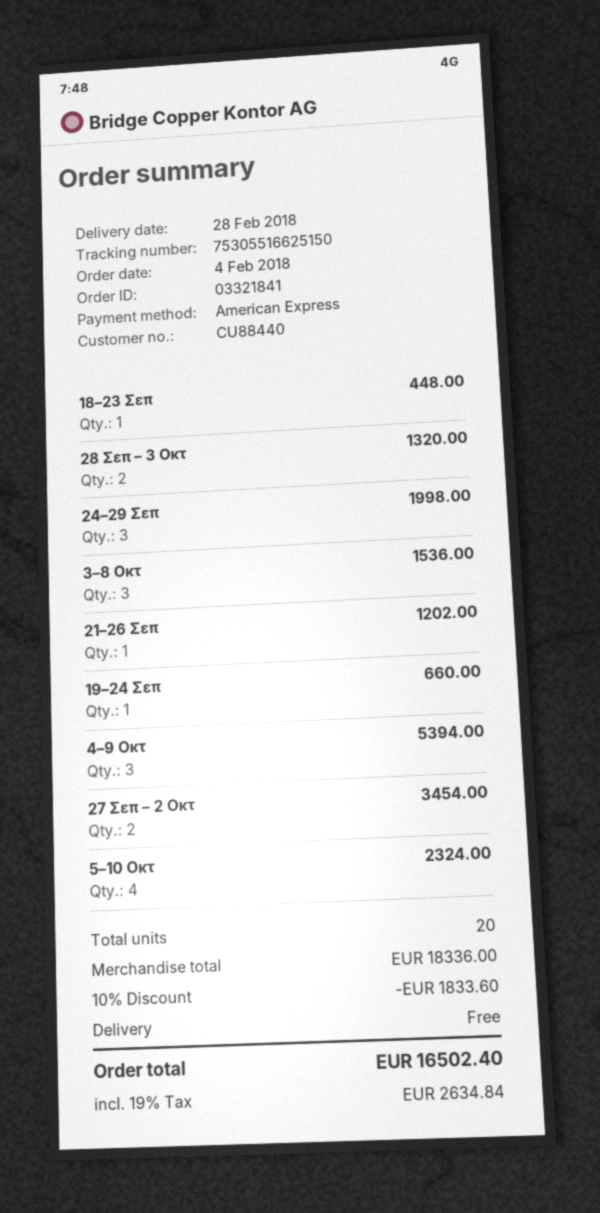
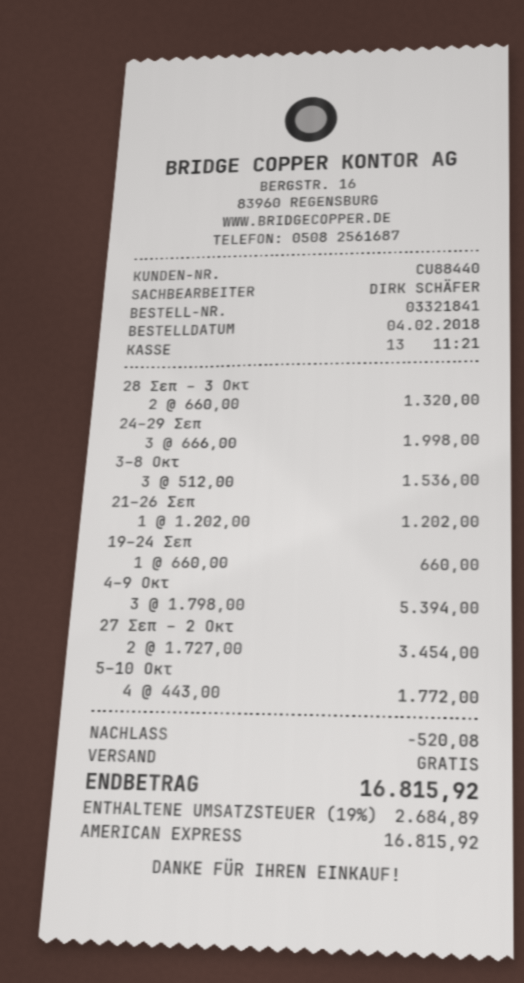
18–23 Σεπ: 1 for 448.00 -> none
5–10 Οκτ: 4 for 2324.00 -> 4 for 1772.00
discount: 1833.60 -> 520.08
tax: 19% = 2634.84 -> 19% = 2684.89
total: 16502.40 -> 16815.92

